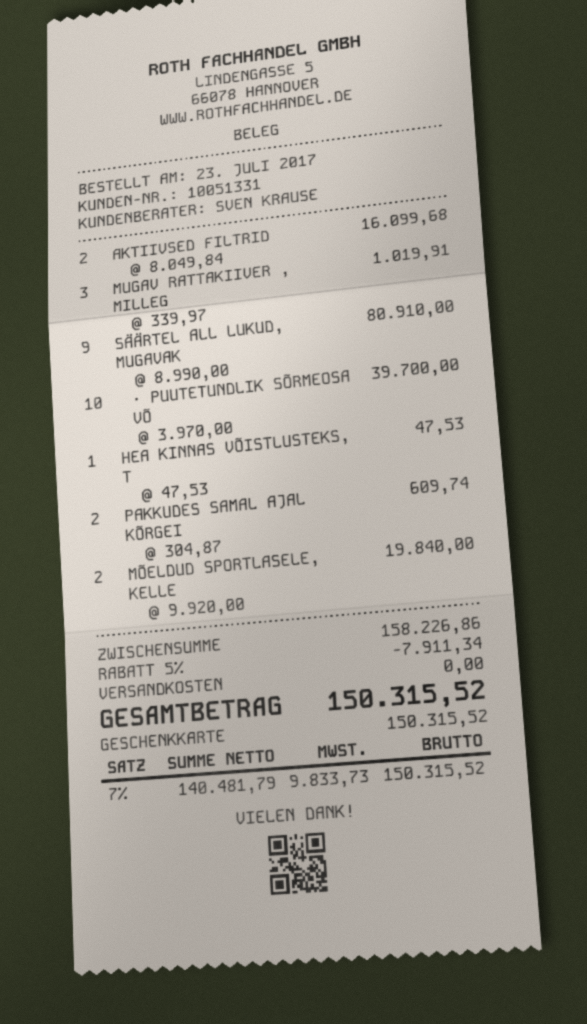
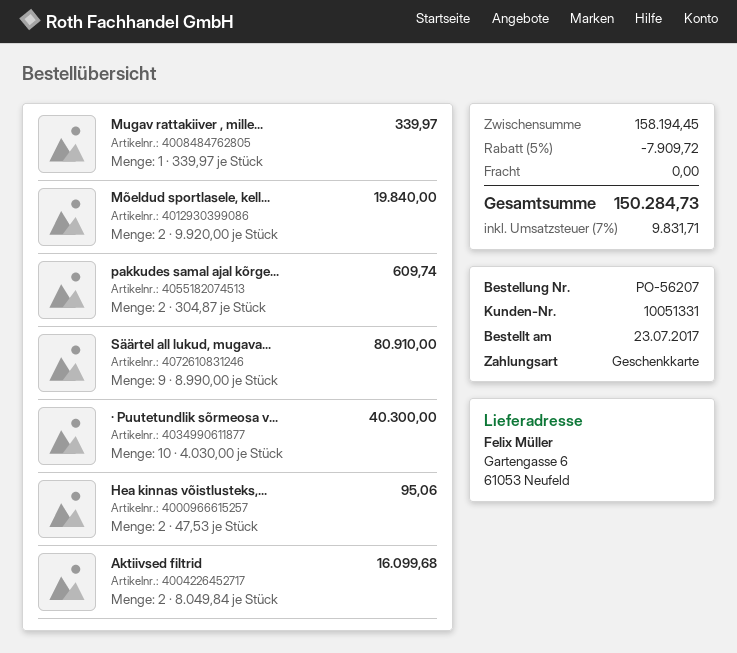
MUGAV RATTAKIIVER , MILLEG: 3 x 339.97 = 1019.91 -> 1 x 339.97 = 339.97
· PUUTETUNDLIK SÕRMEOSA VÕ: 10 x 3970.00 = 39700.00 -> 10 x 4030.00 = 40300.00
HEA KINNAS VÕISTLUSTEKS, T: 1 x 47.53 = 47.53 -> 2 x 47.53 = 95.06
subtotal: 158226.86 -> 158194.45
discount: 5% = 7911.34 -> 5% = 7909.72
tax: 7% = 9833.73 -> 7% = 9831.71
total: 150315.52 -> 150284.73

